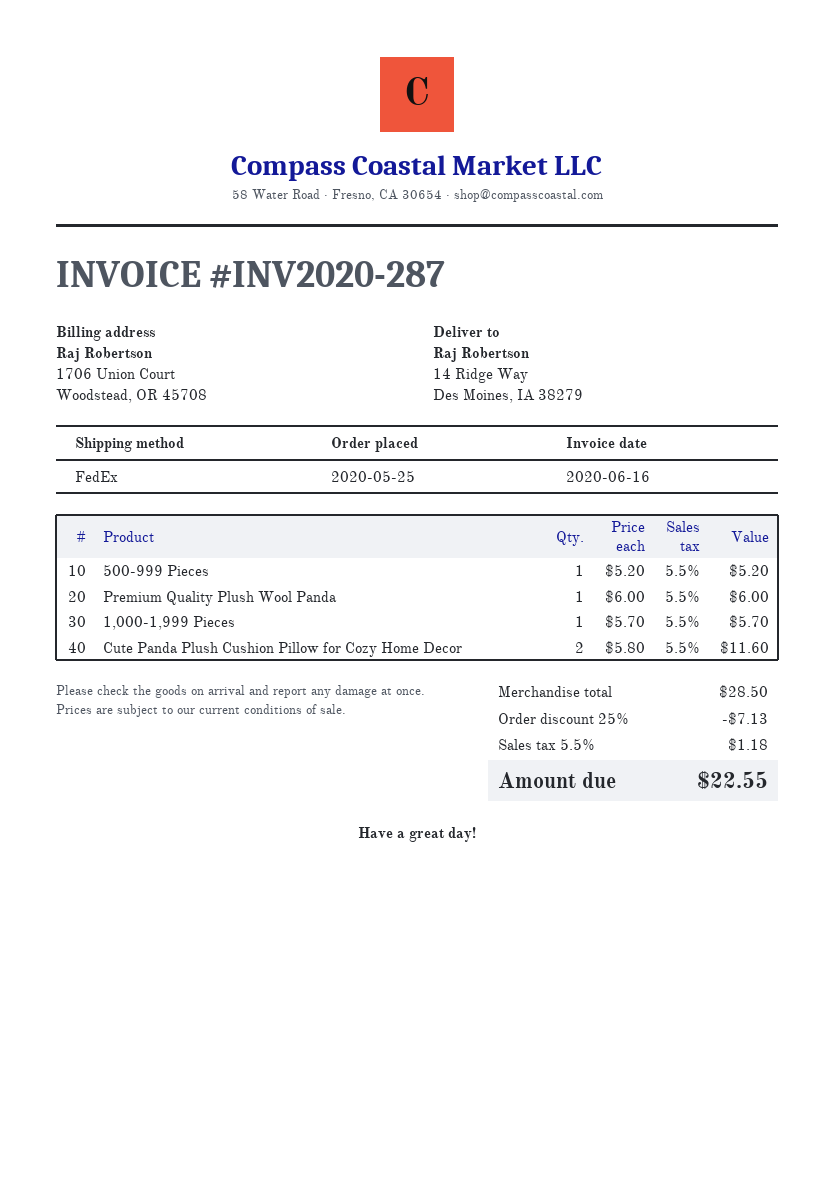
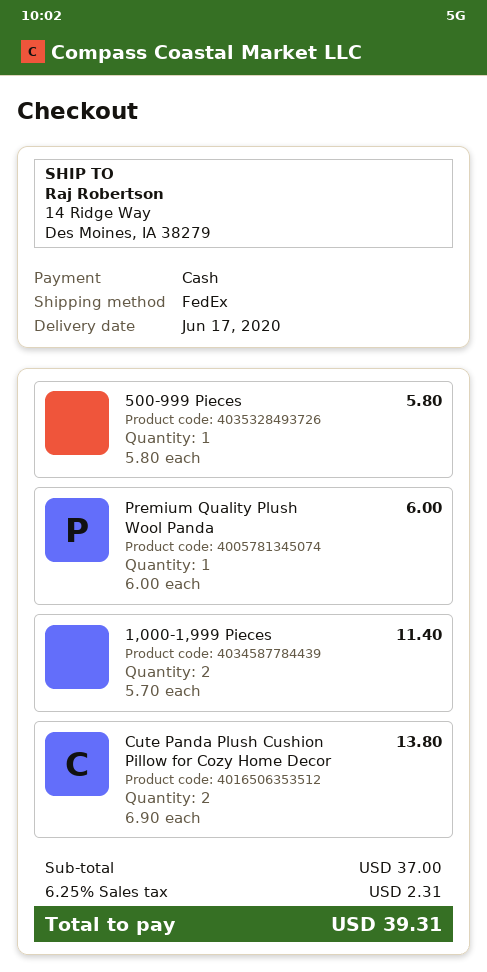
500-999 Pieces: 1 x 5.20 = 5.20 -> 1 x 5.80 = 5.80
1,000-1,999 Pieces: 1 x 5.70 = 5.70 -> 2 x 5.70 = 11.40
Cute Panda Plush Cushion Pillow for Cozy Home Decor: 2 x 5.80 = 11.60 -> 2 x 6.90 = 13.80
subtotal: 28.50 -> 37.00
discount: 25% = 7.13 -> none
tax: 5.5% = 1.18 -> 6.25% = 2.31
total: 22.55 -> 39.31

